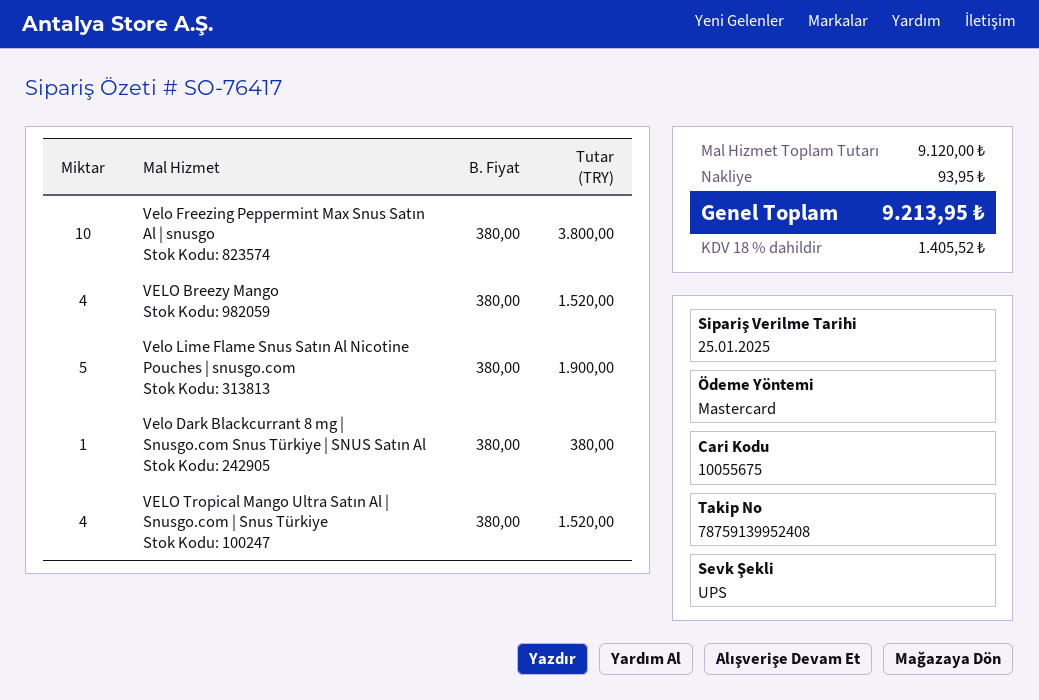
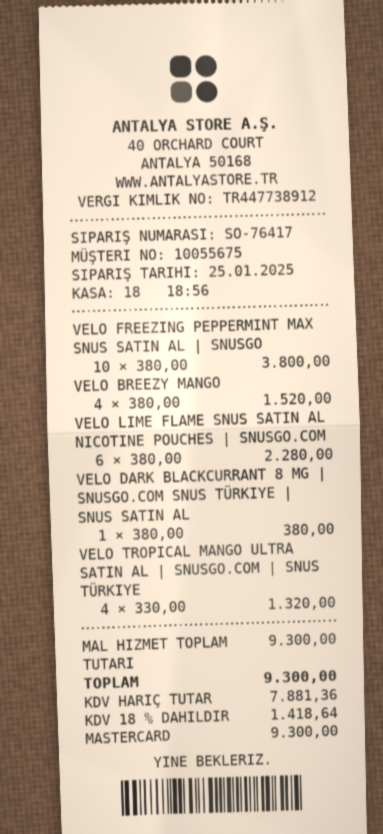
Velo Lime Flame Snus Satın Al Nicotine Pouches | snusgo.com: 5 x 380.00 = 1900.00 -> 6 x 380.00 = 2280.00
VELO Tropical Mango Ultra Satın Al | Snusgo.com | Snus Türkiye: 4 x 380.00 = 1520.00 -> 4 x 330.00 = 1320.00
subtotal: 9120.00 -> 9300.00
shipping: 93.95 -> none
tax: 18% = 1405.52 -> 18% = 1418.64
total: 9213.95 -> 9300.00

